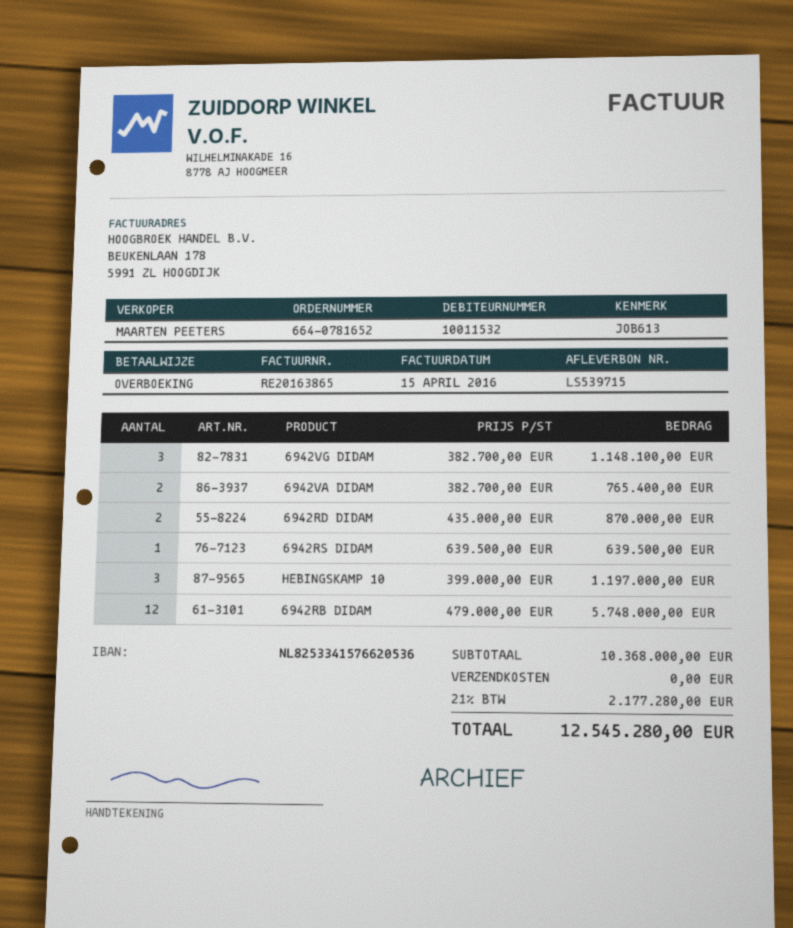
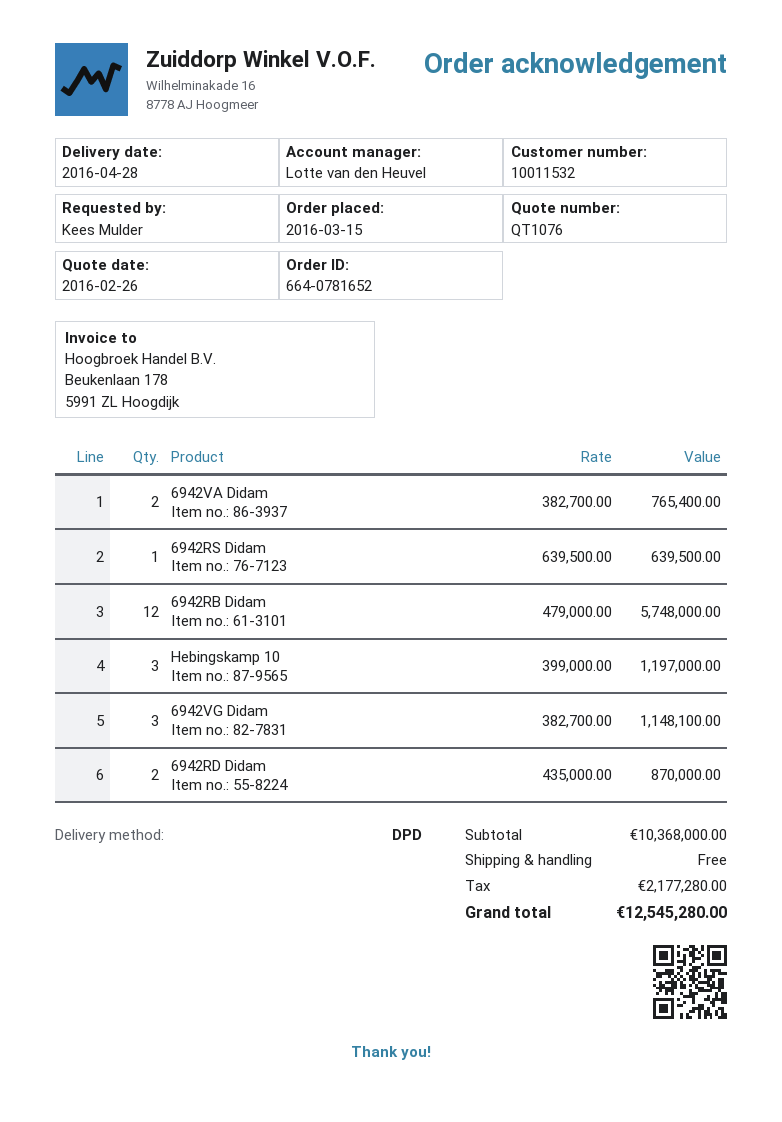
sales rep: MAARTEN PEETERS -> Lotte van den Heuvel

